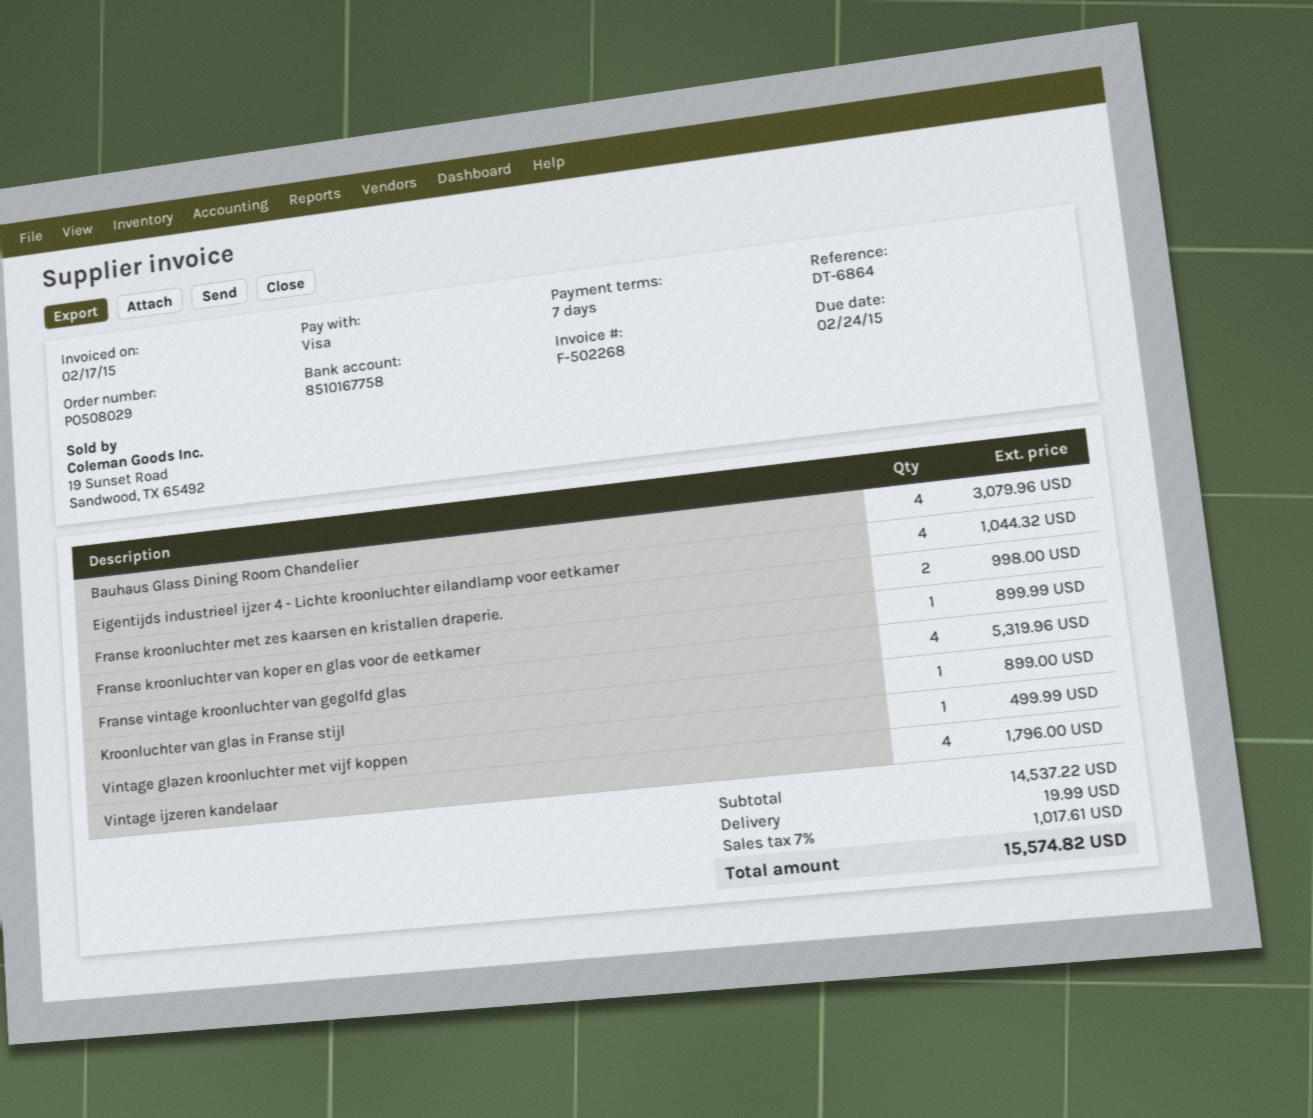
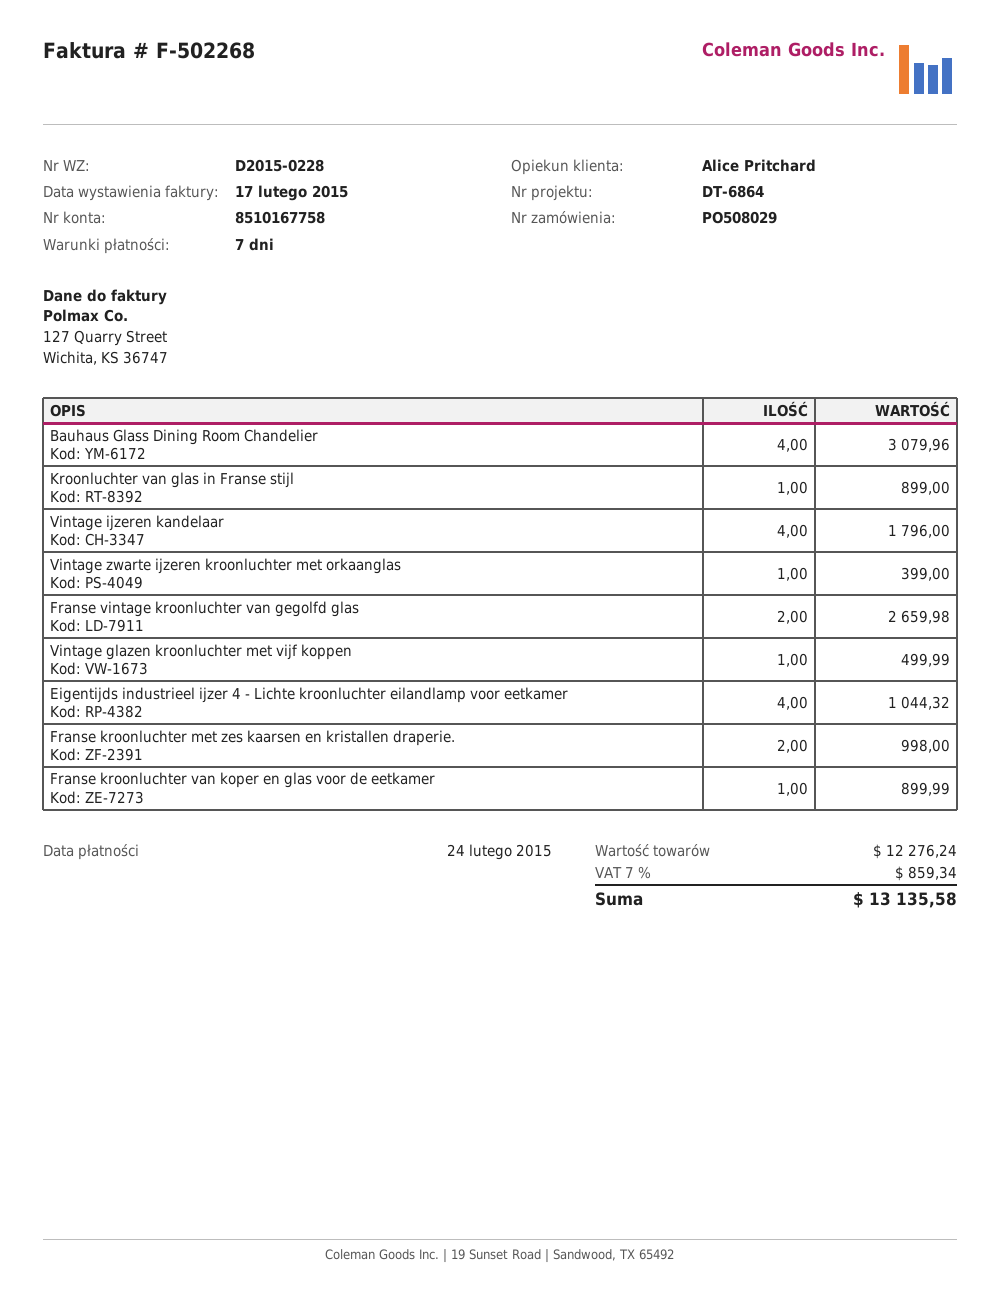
Franse vintage kroonluchter van gegolfd glas: 4 for 5319.96 -> 2 for 2659.98
Vintage zwarte ijzeren kroonluchter met orkaanglas: none -> 1 for 399.00
subtotal: 14537.22 -> 12276.24
shipping: 19.99 -> none
tax: 7% = 1017.61 -> 7% = 859.34
total: 15574.82 -> 13135.58

